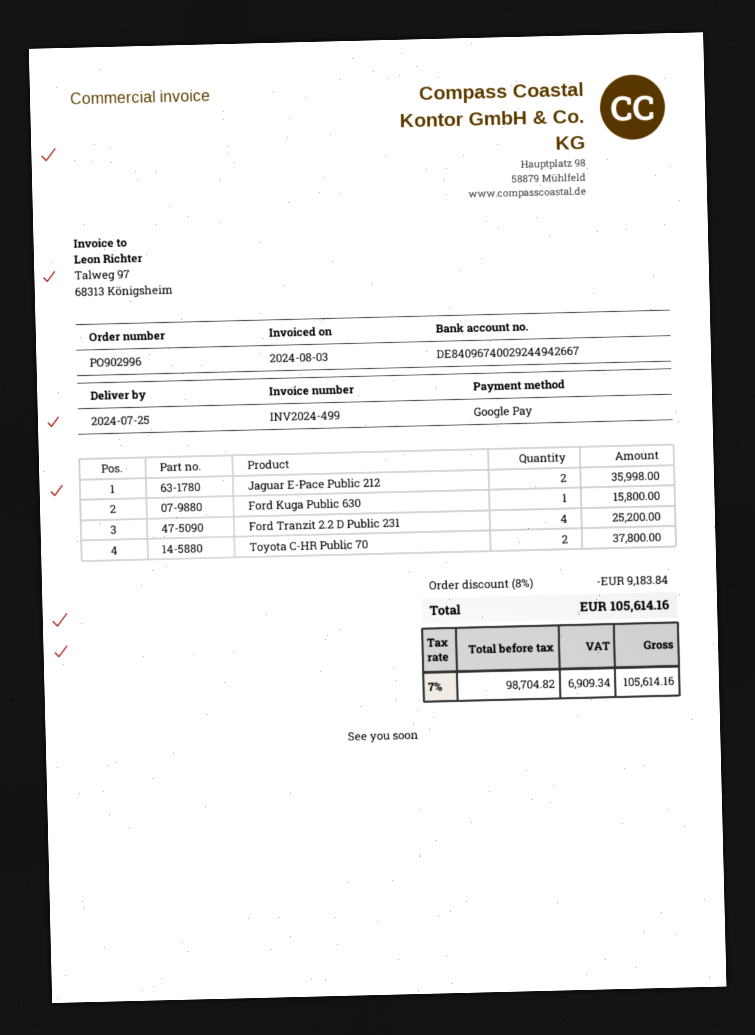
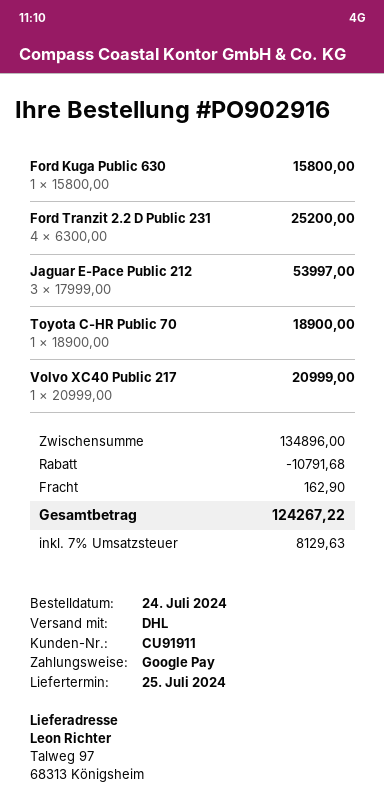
order number: PO902996 -> PO902916
Jaguar E-Pace Public 212: 2 for 35998.00 -> 3 for 53997.00
Toyota C-HR Public 70: 2 for 37800.00 -> 1 for 18900.00
Volvo XC40 Public 217: none -> 1 for 20999.00
discount: 9183.84 -> 10791.68
shipping: none -> 162.90
tax: 7% = 6909.34 -> 7% = 8129.63
total: 105614.16 -> 124267.22

